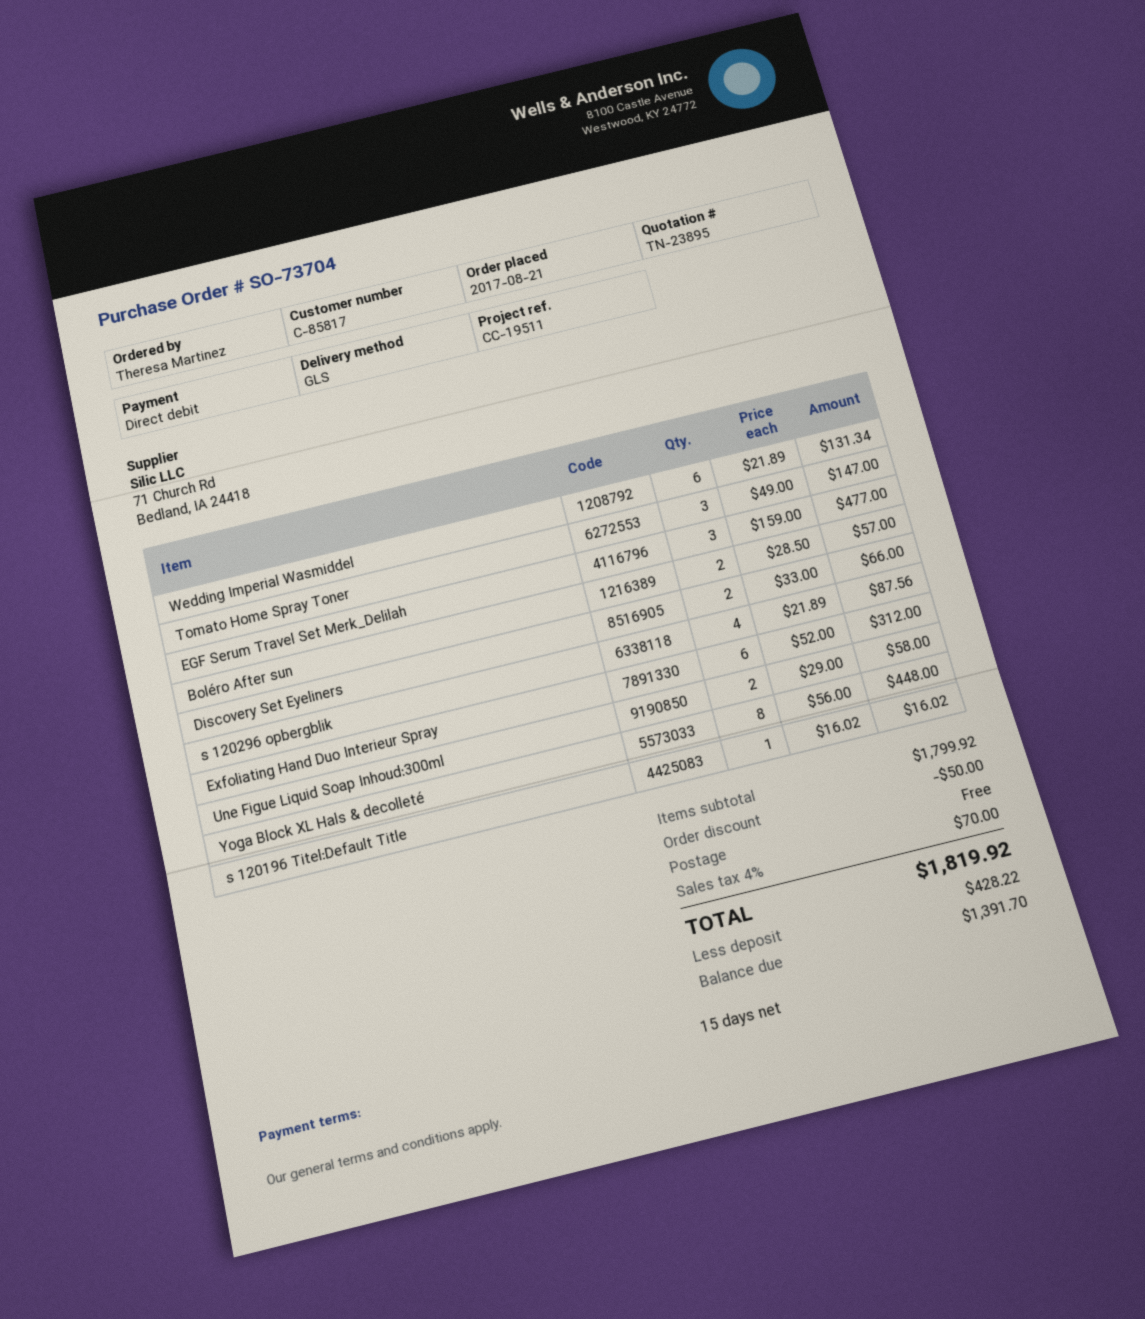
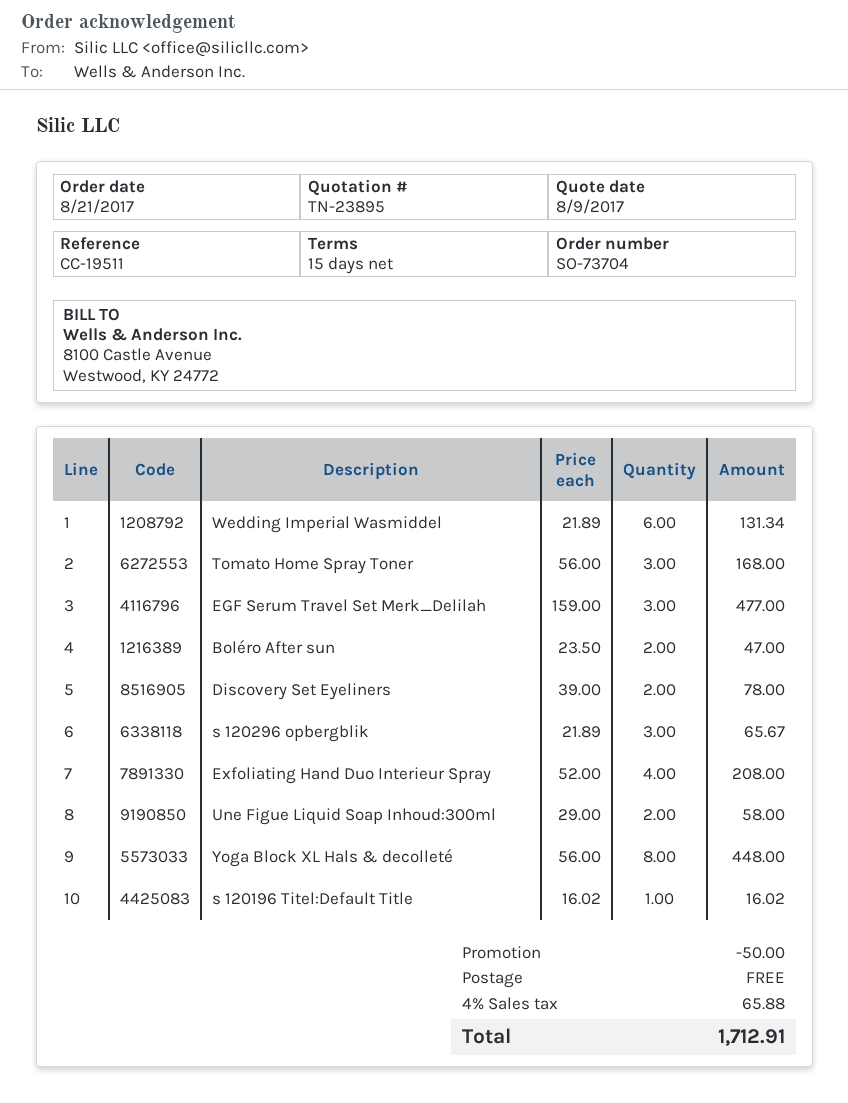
Tomato Home Spray Toner: 3 x 49.00 = 147.00 -> 3 x 56.00 = 168.00
Boléro After sun: 2 x 28.50 = 57.00 -> 2 x 23.50 = 47.00
Discovery Set Eyeliners: 2 x 33.00 = 66.00 -> 2 x 39.00 = 78.00
s 120296 opbergblik: 4 x 21.89 = 87.56 -> 3 x 21.89 = 65.67
Exfoliating Hand Duo Interieur Spray: 6 x 52.00 = 312.00 -> 4 x 52.00 = 208.00
tax: 4% = 70.00 -> 4% = 65.88
total: 1819.92 -> 1712.91

